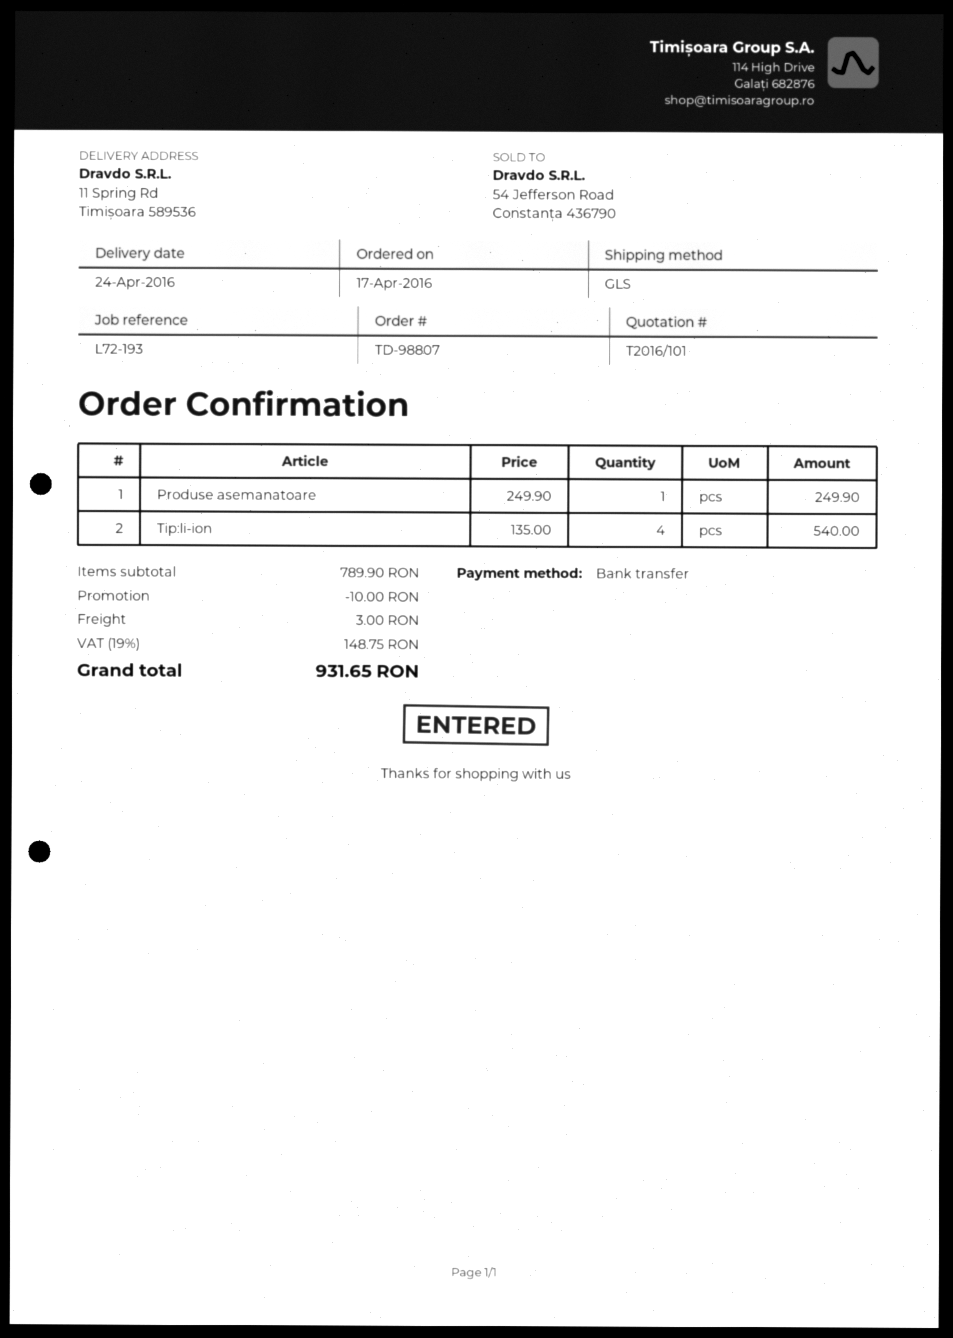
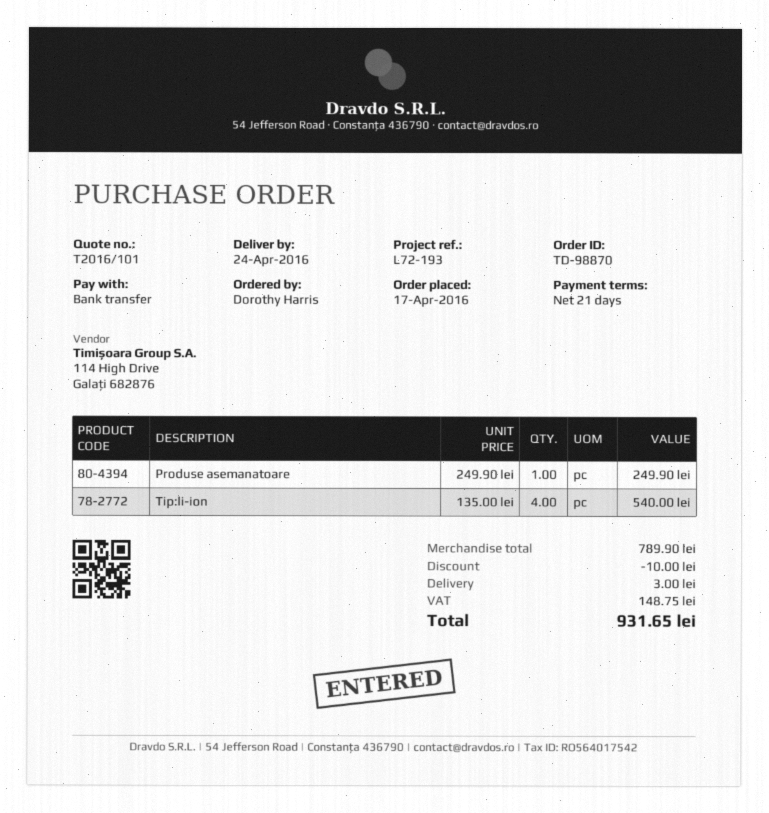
order number: TD-98807 -> TD-98870

